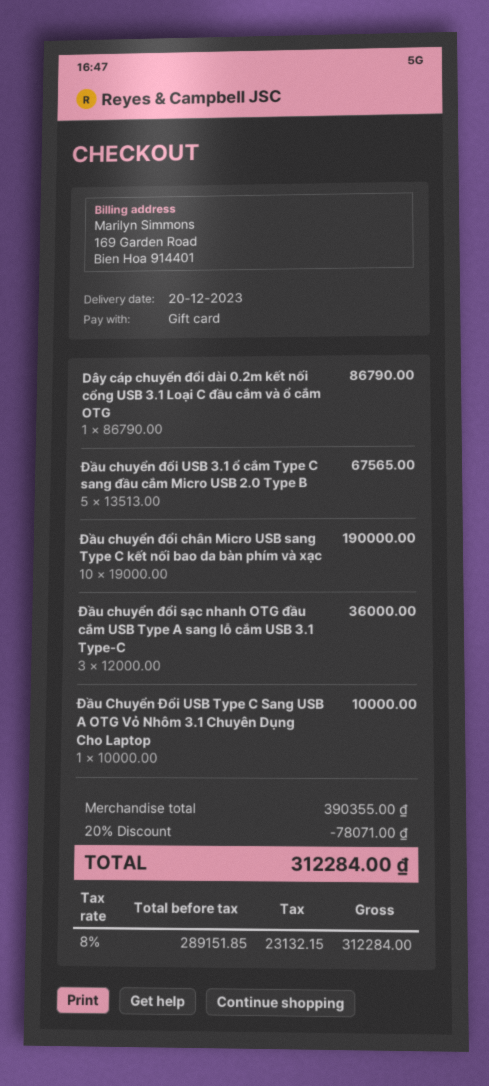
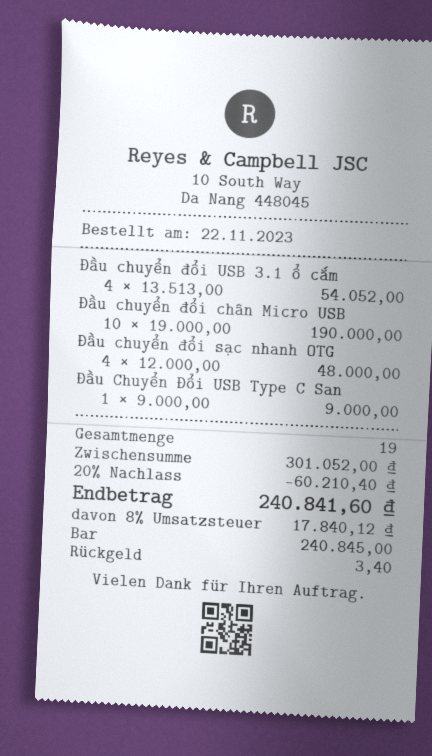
payment method: gift card -> cash
Dây cáp chuyển đổi dài 0.2m kết nối cổng USB 3.1 Loại C đầu cắm và ổ cắm OTG: 1 x 86790.00 = 86790.00 -> none
Đầu chuyển đổi USB 3.1 ổ cắm Type C sang đầu cắm Micro USB 2.0 Type B: 5 x 13513.00 = 67565.00 -> 4 x 13513.00 = 54052.00
Đầu chuyển đổi sạc nhanh OTG đầu cắm USB Type A sang lỗ cắm USB 3.1 Type-C: 3 x 12000.00 = 36000.00 -> 4 x 12000.00 = 48000.00
Đầu Chuyển Đổi USB Type C Sang USB A OTG Vỏ Nhôm 3.1 Chuyên Dụng Cho Laptop: 1 x 10000.00 = 10000.00 -> 1 x 9000.00 = 9000.00
subtotal: 390355.00 -> 301052.00
discount: 20% = 78071.00 -> 20% = 60210.40
tax: 8% = 23132.15 -> 8% = 17840.12
total: 312284.00 -> 240841.60

